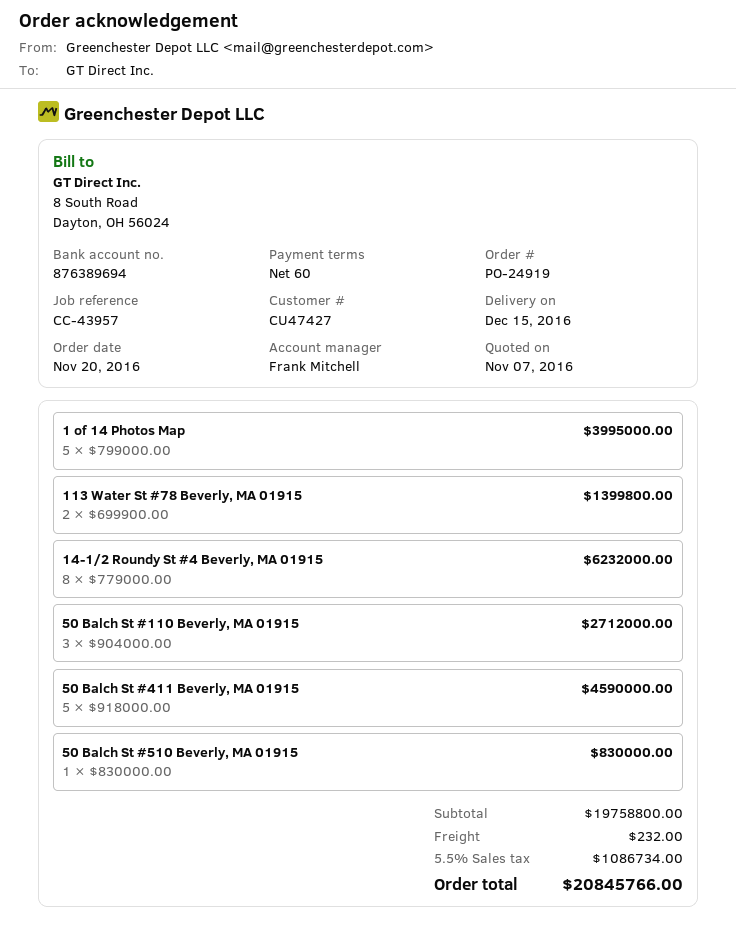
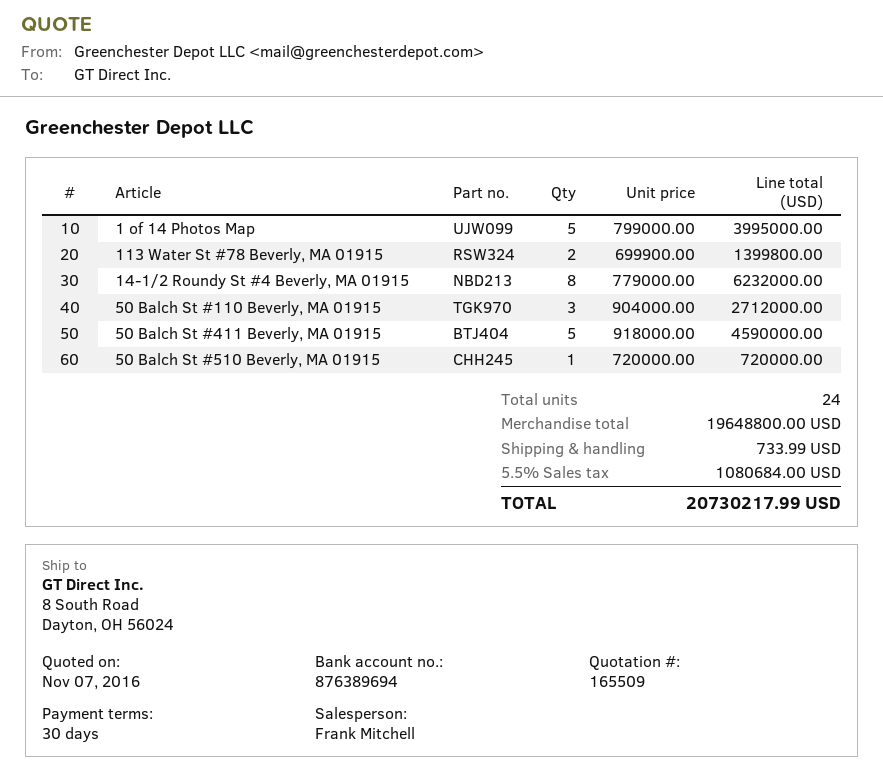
payment terms: 60 days -> 30 days
50 Balch St #510 Beverly, MA 01915: 1 x 830000.00 = 830000.00 -> 1 x 720000.00 = 720000.00
subtotal: 19758800.00 -> 19648800.00
shipping: 232.00 -> 733.99
tax: 5.5% = 1086734.00 -> 5.5% = 1080684.00
total: 20845766.00 -> 20730217.99

